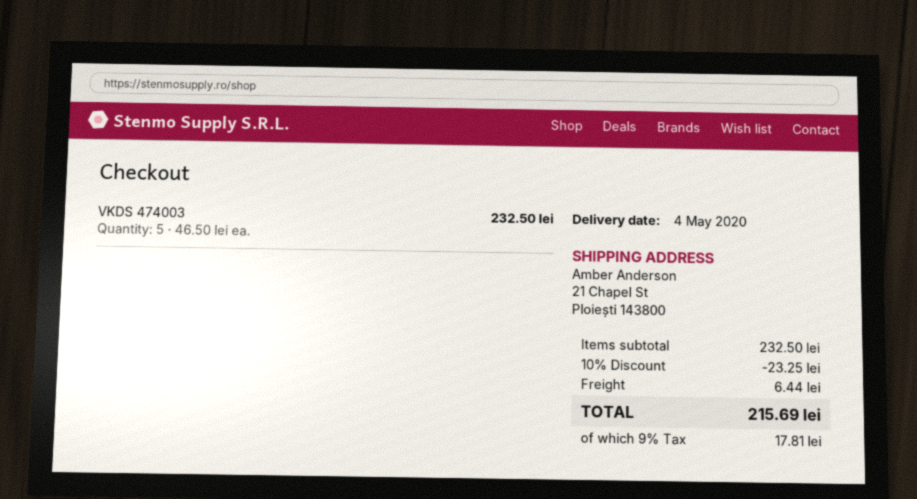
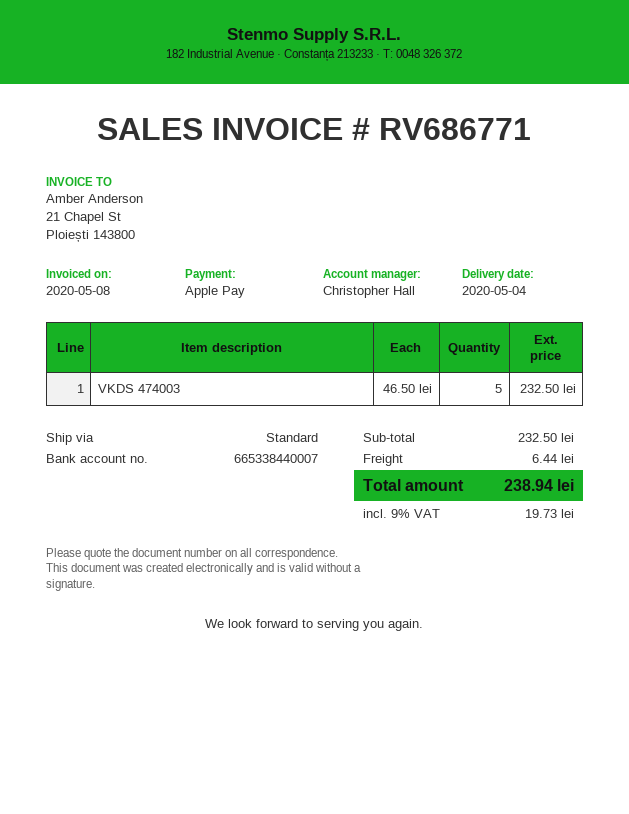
discount: 10% = 23.25 -> none
tax: 9% = 17.81 -> 9% = 19.73
total: 215.69 -> 238.94

